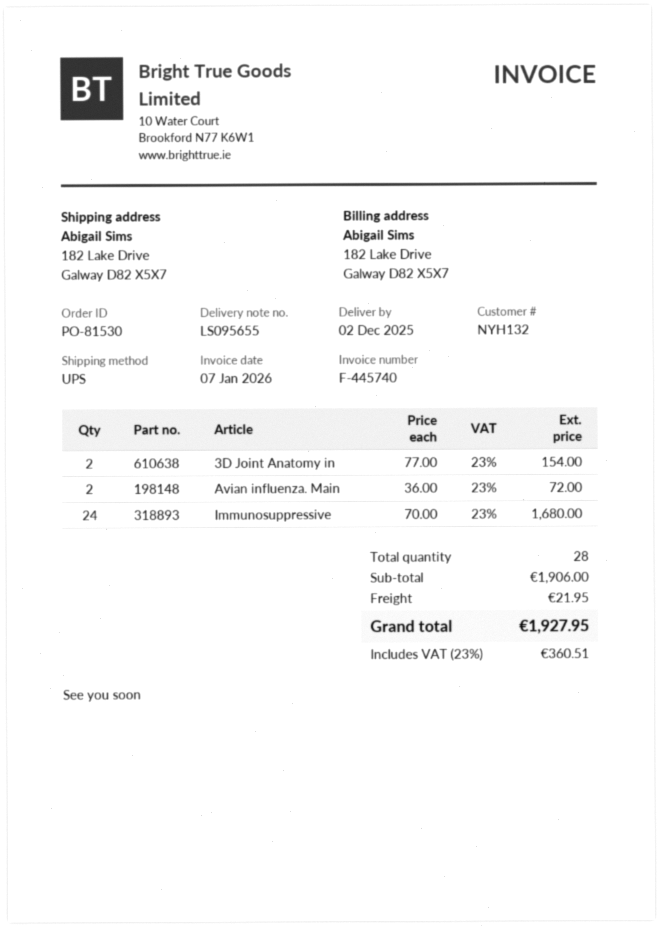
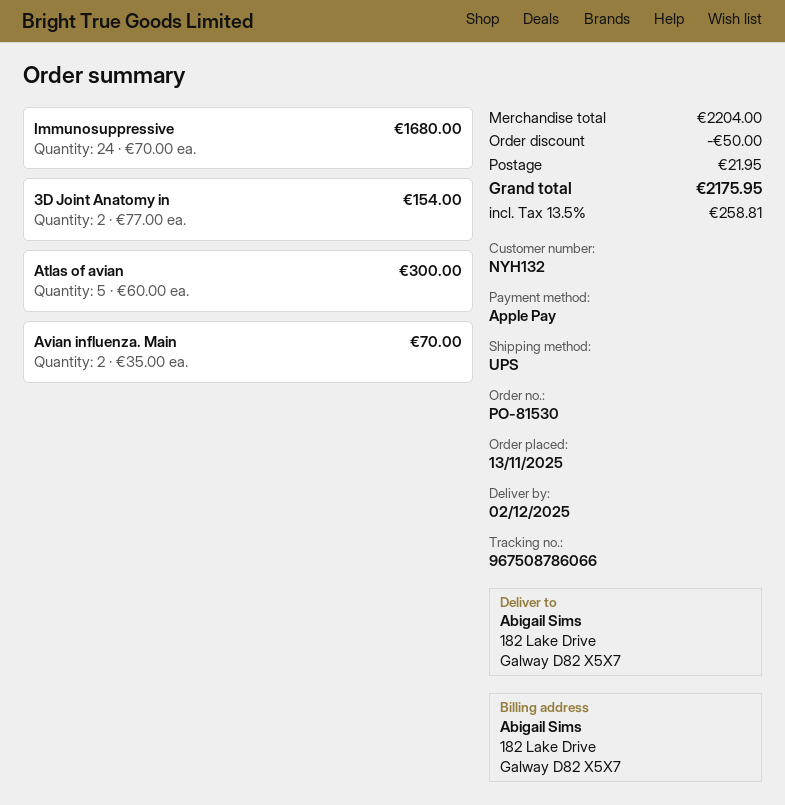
Avian influenza. Main: 2 x 36.00 = 72.00 -> 2 x 35.00 = 70.00
Atlas of avian: none -> 5 x 60.00 = 300.00
subtotal: 1906.00 -> 2204.00
discount: none -> 50.00
tax: 23% = 360.51 -> 13.5% = 258.81
total: 1927.95 -> 2175.95

